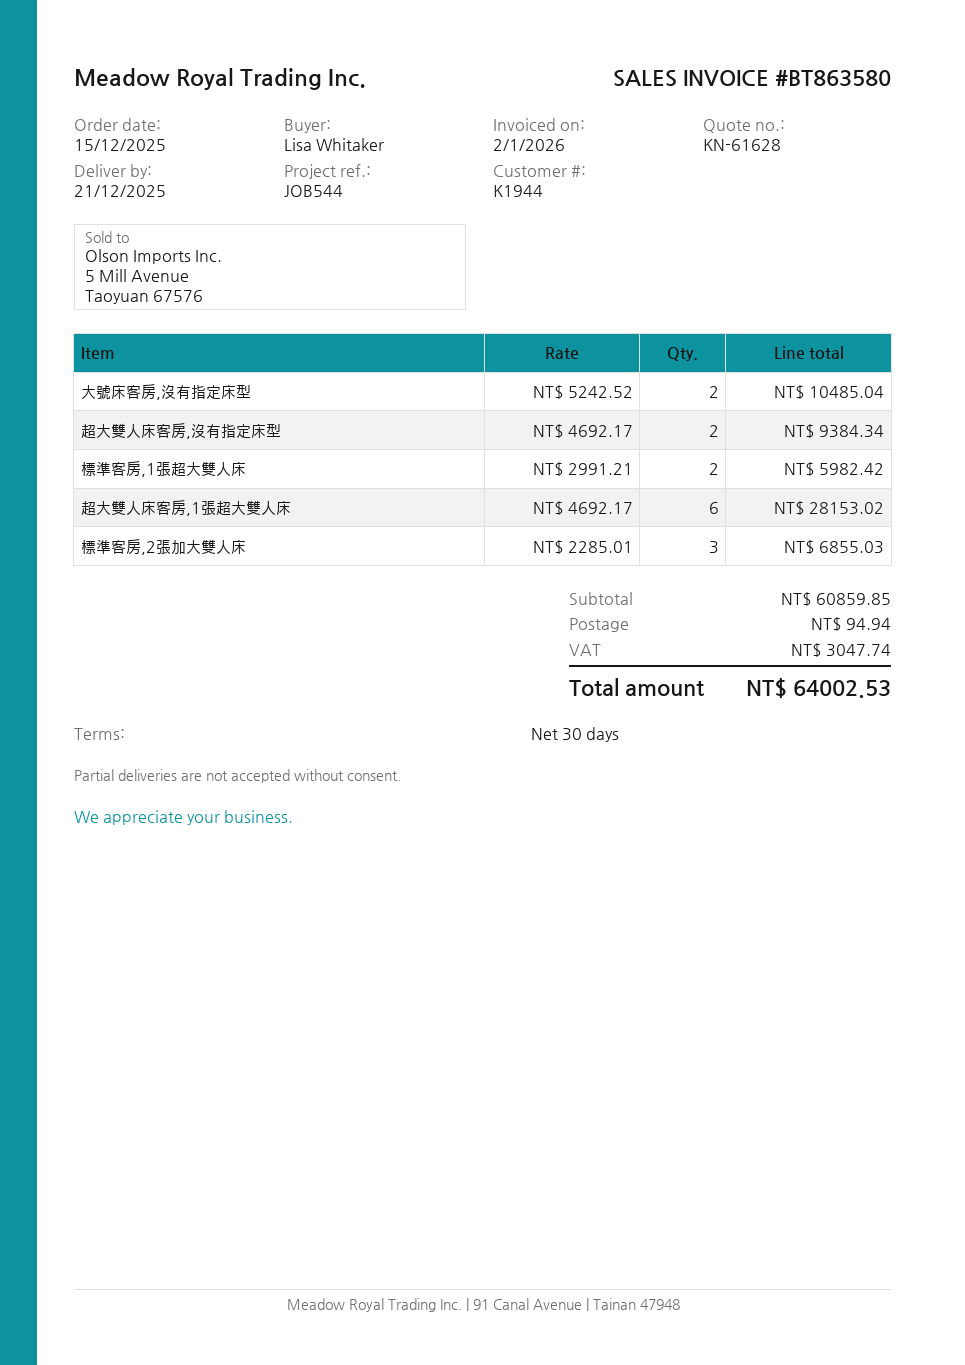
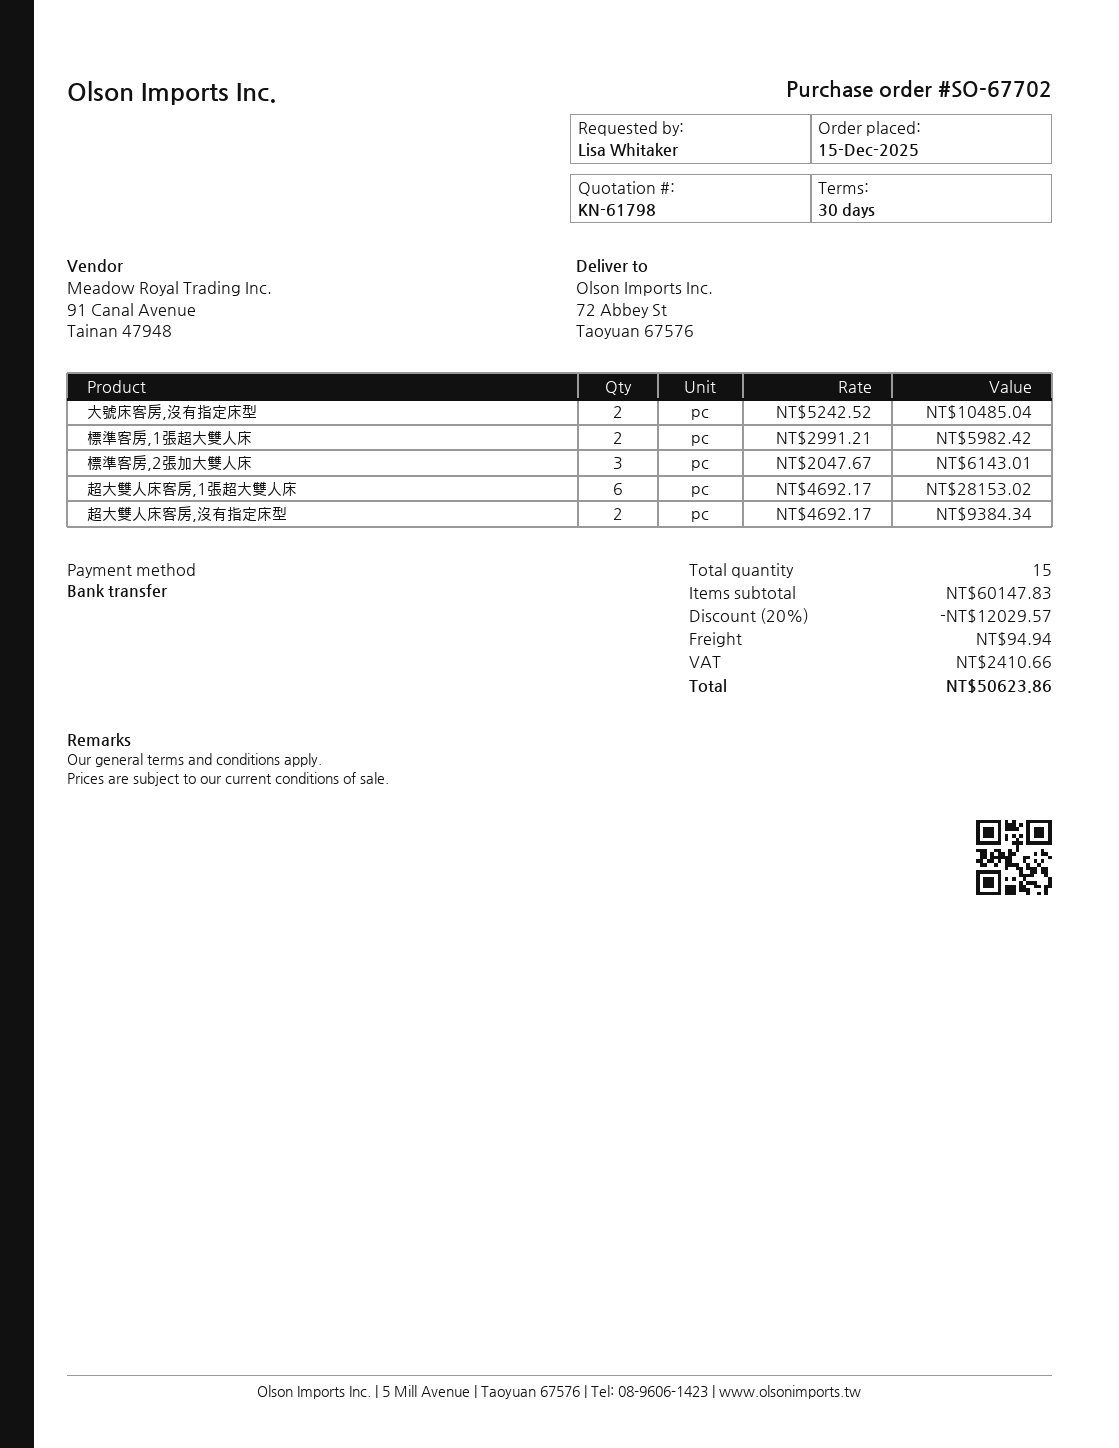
quote number: KN-61628 -> KN-61798
標準客房,2張加大雙人床: 3 x 2285.01 = 6855.03 -> 3 x 2047.67 = 6143.01
subtotal: 60859.85 -> 60147.83
discount: none -> 20% = 12029.57
tax: 3047.74 -> 2410.66
total: 64002.53 -> 50623.86

